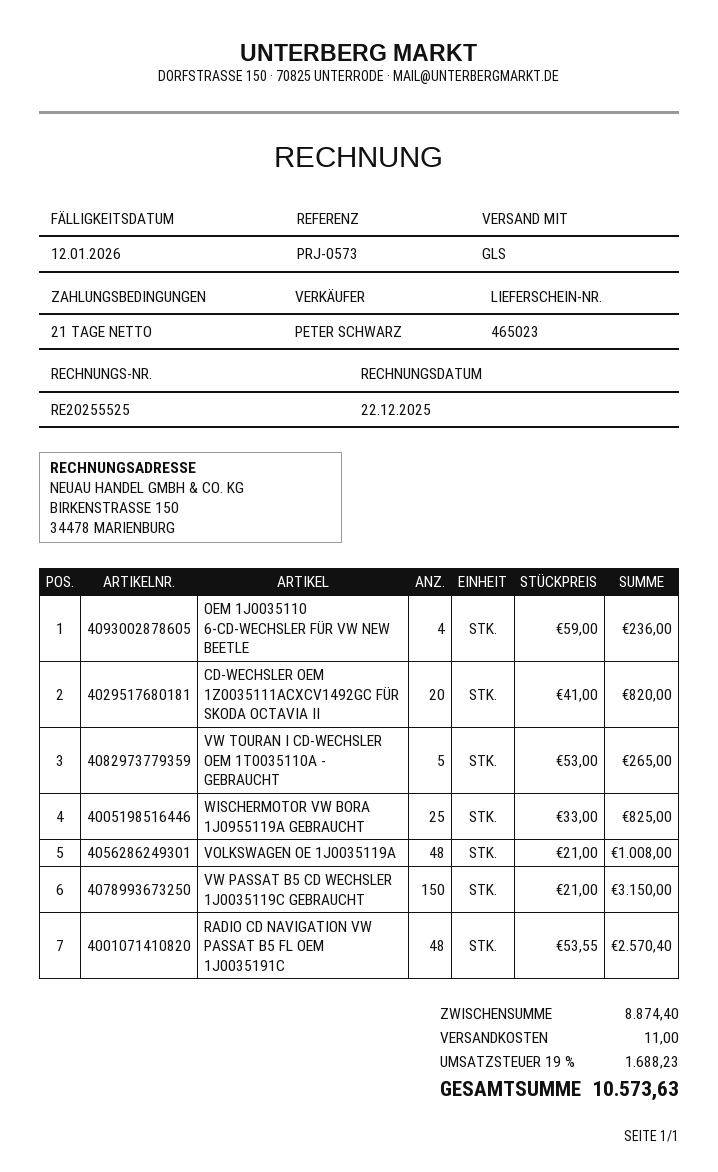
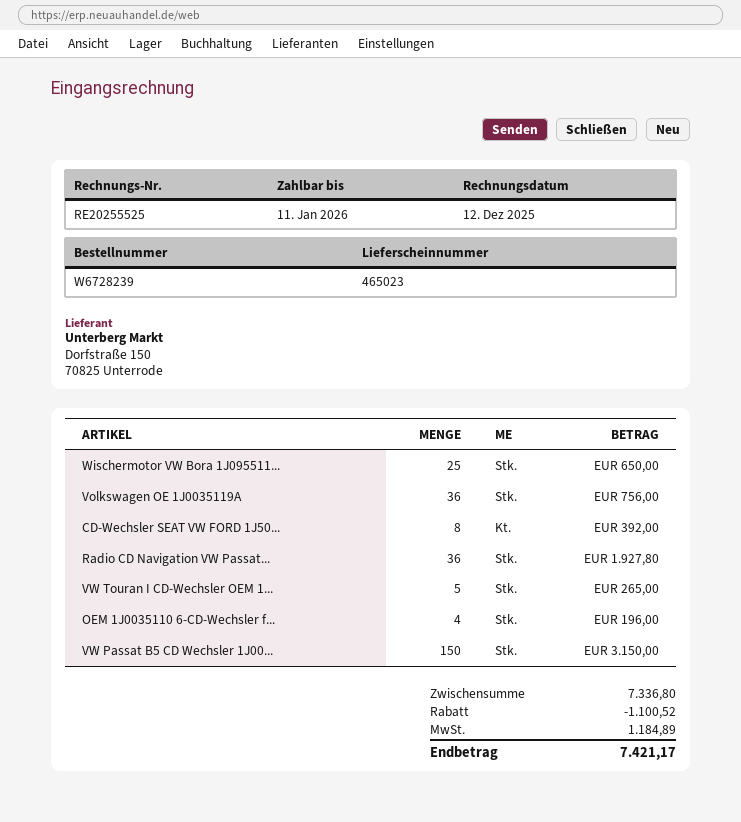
invoice date: 2025-12-22 -> 2025-12-12
due date: 2026-01-12 -> 2026-01-11
OEM 1J0035110 6-CD-WECHSLER FÜR VW NEW BEETLE: 4 for 236.00 -> 4 for 196.00
CD-WECHSLER OEM 1Z0035111ACXCV1492GC FÜR SKODA OCTAVIA II: 20 for 820.00 -> none
WISCHERMOTOR VW BORA 1J0955119A GEBRAUCHT: 25 for 825.00 -> 25 for 650.00
VOLKSWAGEN OE 1J0035119A: 48 for 1008.00 -> 36 for 756.00
RADIO CD NAVIGATION VW PASSAT B5 FL OEM 1J0035191C: 48 for 2570.40 -> 36 for 1927.80
CD-Wechsler SEAT VW FORD 1J50...: none -> 8 for 392.00
subtotal: 8874.40 -> 7336.80
discount: none -> 1100.52
shipping: 11.00 -> none
tax: 1688.23 -> 1184.89
total: 10573.63 -> 7421.17

